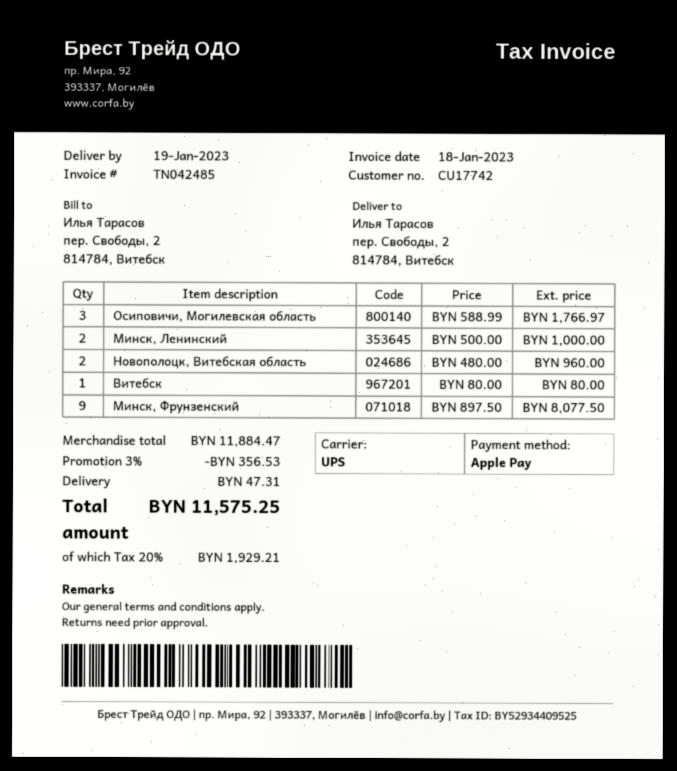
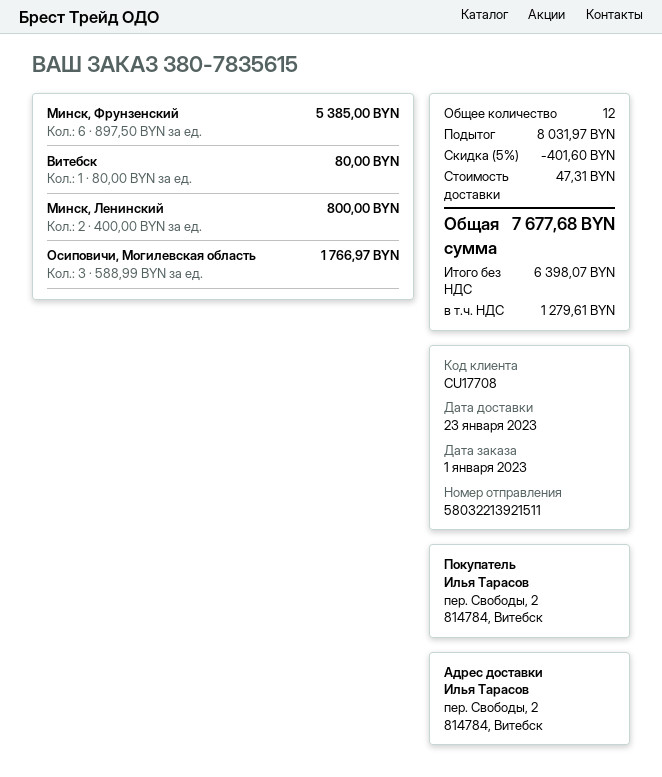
delivery date: 2023-01-19 -> 2023-01-23
customer number: CU17742 -> CU17708
Минск, Ленинский: 2 x 500.00 = 1000.00 -> 2 x 400.00 = 800.00
Новополоцк, Витебская область: 2 x 480.00 = 960.00 -> none
Минск, Фрунзенский: 9 x 897.50 = 8077.50 -> 6 x 897.50 = 5385.00
subtotal: 11884.47 -> 8031.97
discount: 3% = 356.53 -> 5% = 401.60
tax: 1929.21 -> 1279.61
total: 11575.25 -> 7677.68

